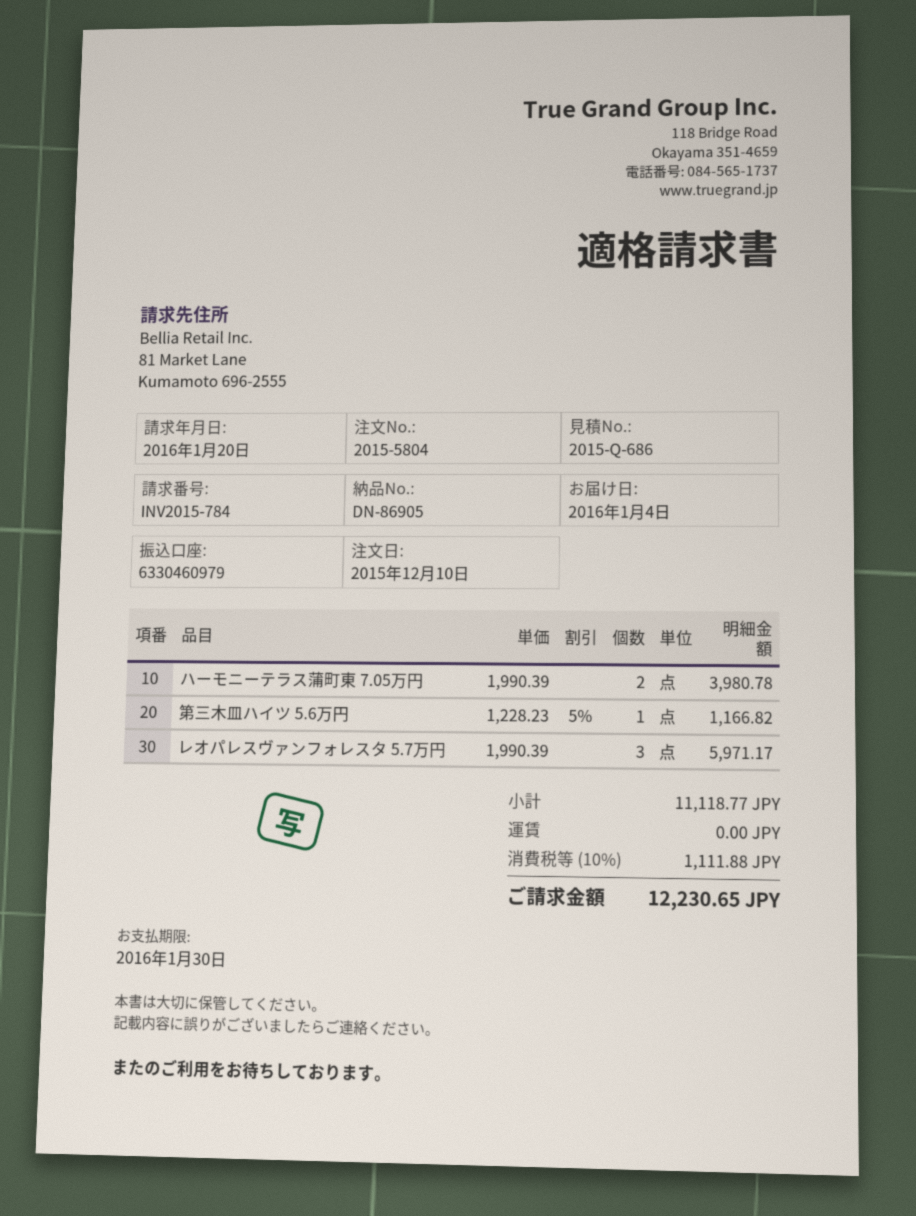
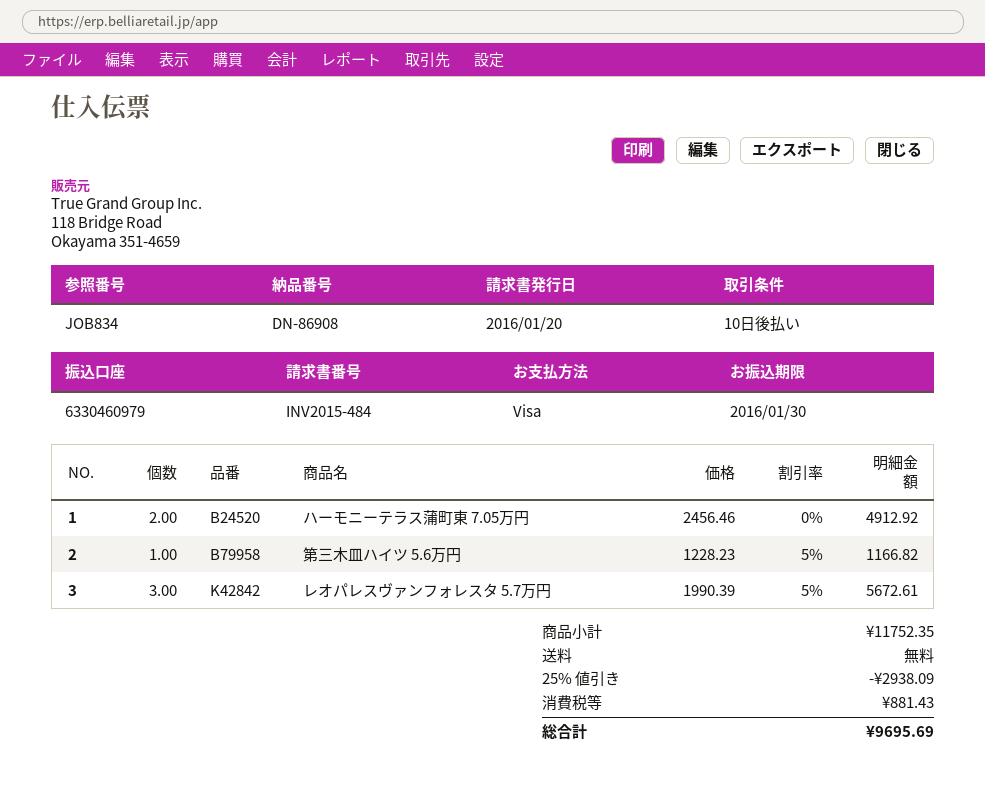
delivery note number: DN-86905 -> DN-86908
invoice number: INV2015-784 -> INV2015-484
ハーモニーテラス蒲町東 7.05万円: 2 x 1990.39 = 3980.78 -> 2 x 2456.46 = 4912.92
レオパレスヴァンフォレスタ 5.7万円: 3 x 1990.39 = 5971.17 -> 3 x 1990.39 - 5% = 5672.61
subtotal: 11118.77 -> 11752.35
discount: none -> 25% = 2938.09
tax: 1111.88 -> 881.43
total: 12230.65 -> 9695.69

